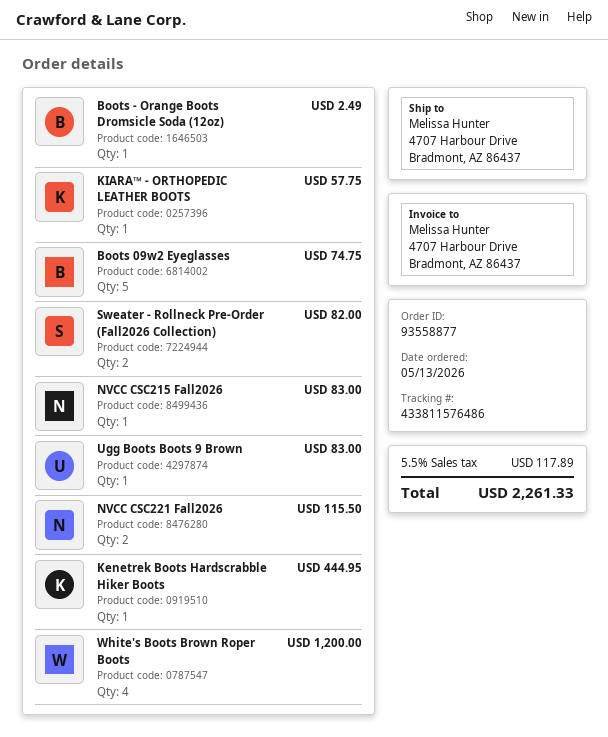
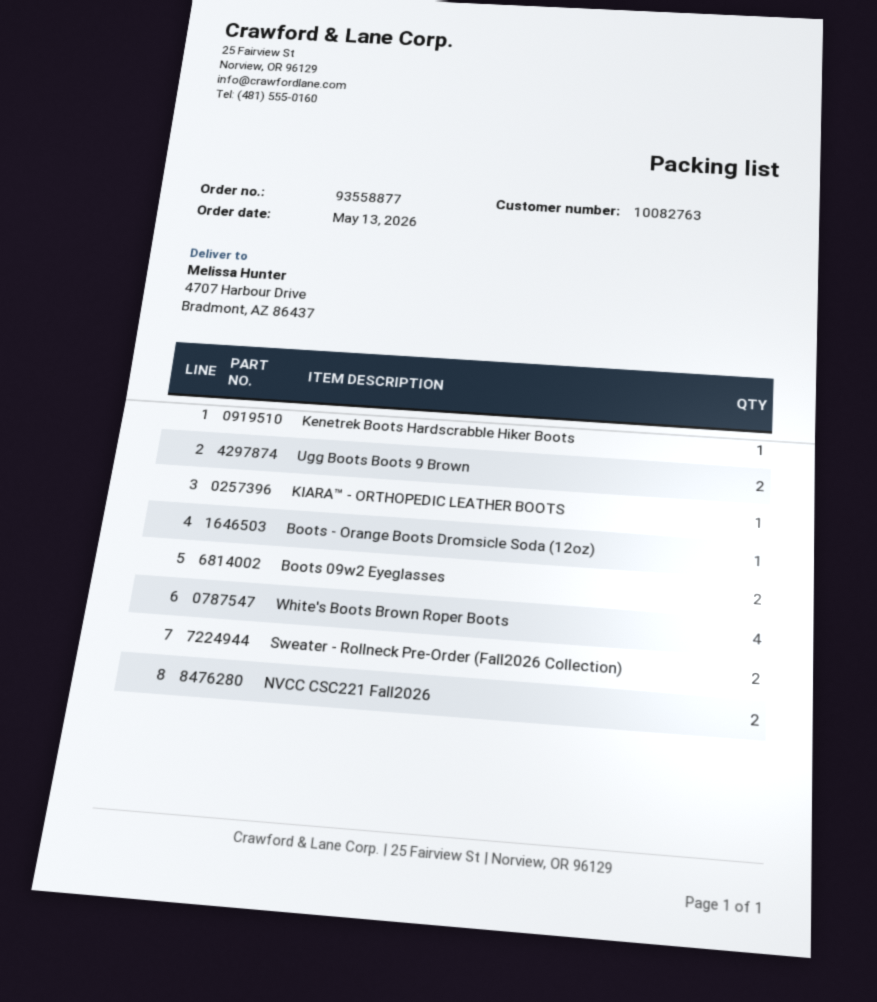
Boots 09w2 Eyeglasses: 5 -> 2
NVCC CSC215 Fall2026: 1 -> none
Ugg Boots Boots 9 Brown: 1 -> 2

